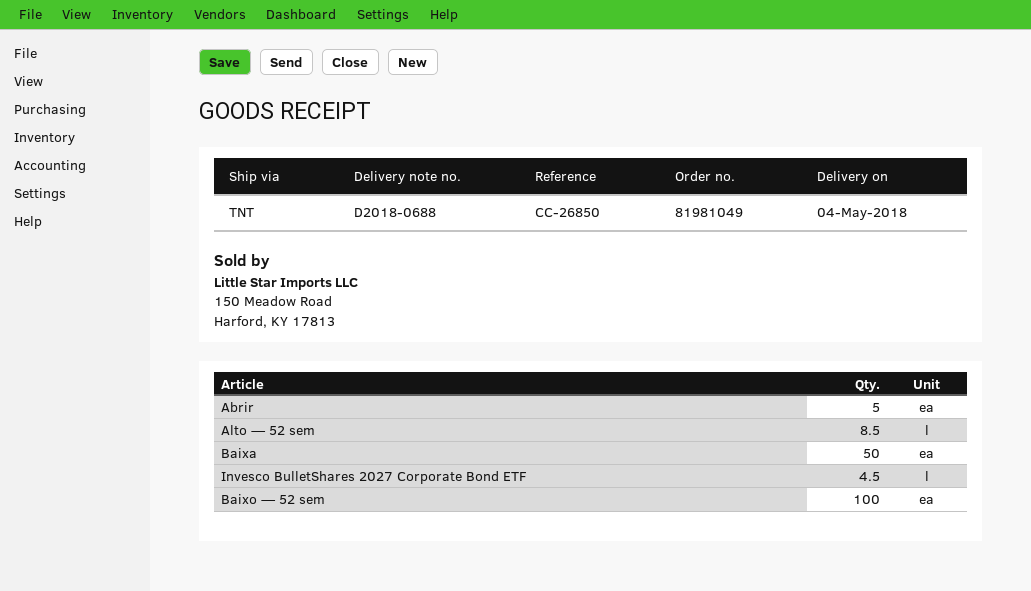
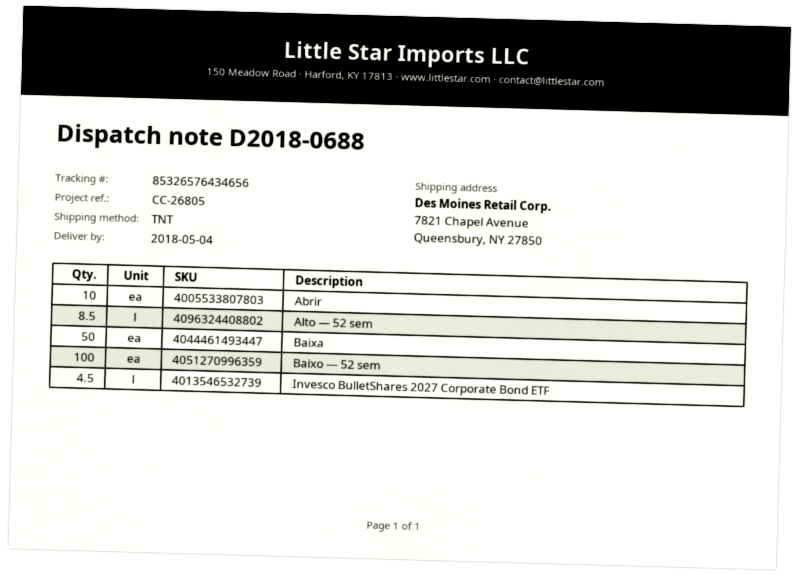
reference: CC-26850 -> CC-26805
Abrir: 5 -> 10

